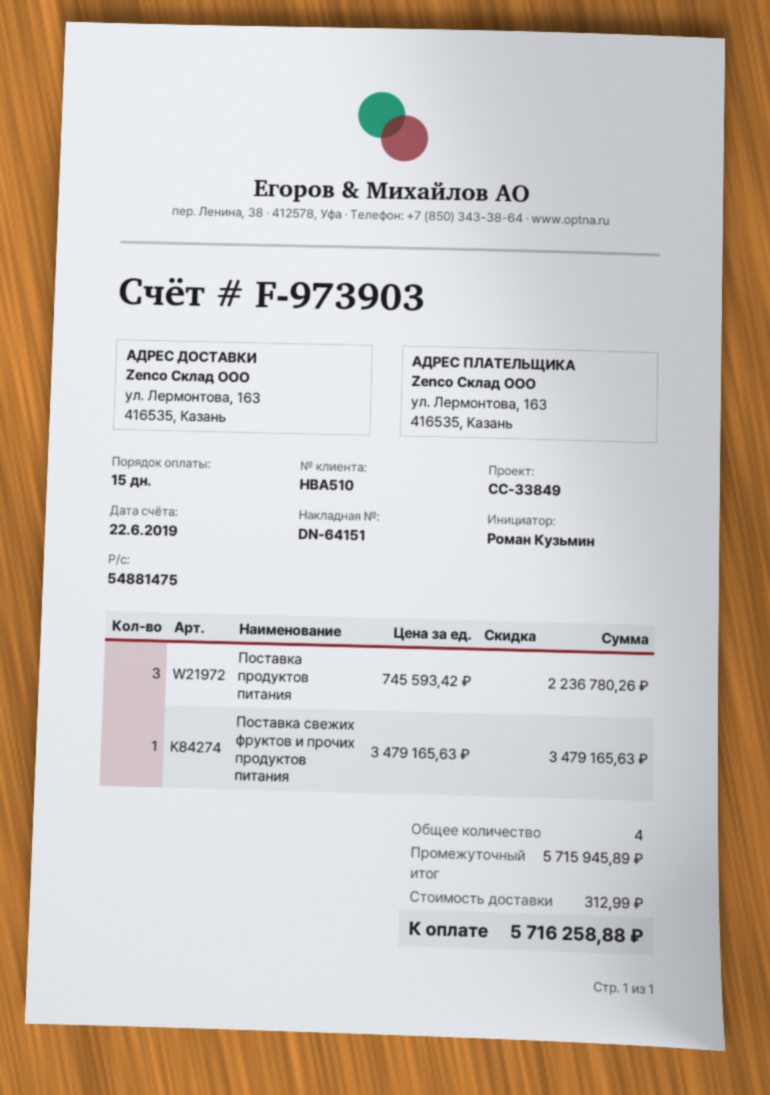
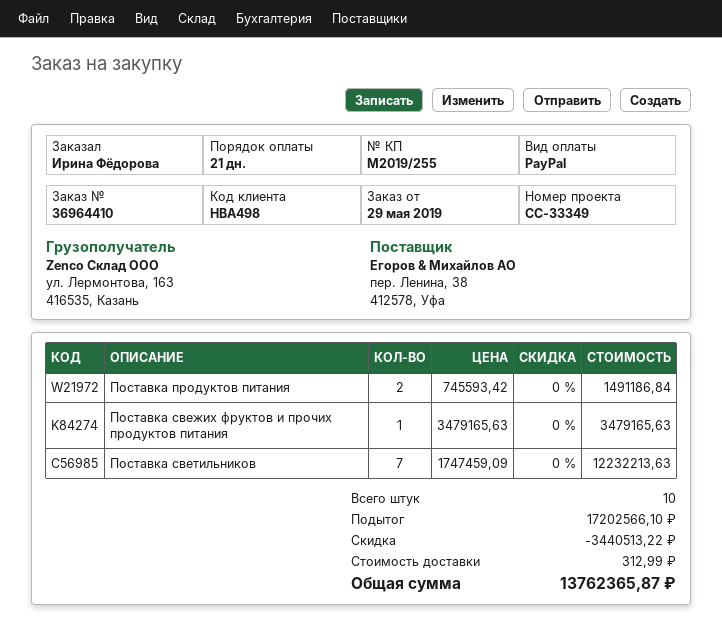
payment terms: 15 days -> 21 days
customer number: HBA510 -> HBA498
reference: CC-33849 -> CC-33349
ordered by: Роман Кузьмин -> Ирина Фёдорова
Поставка продуктов питания: 3 x 745593.42 = 2236780.26 -> 2 x 745593.42 = 1491186.84
Поставка светильников: none -> 7 x 1747459.09 = 12232213.63
total quantity: 4 -> 10
subtotal: 5715945.89 -> 17202566.10
discount: none -> 3440513.22
total: 5716258.88 -> 13762365.87

